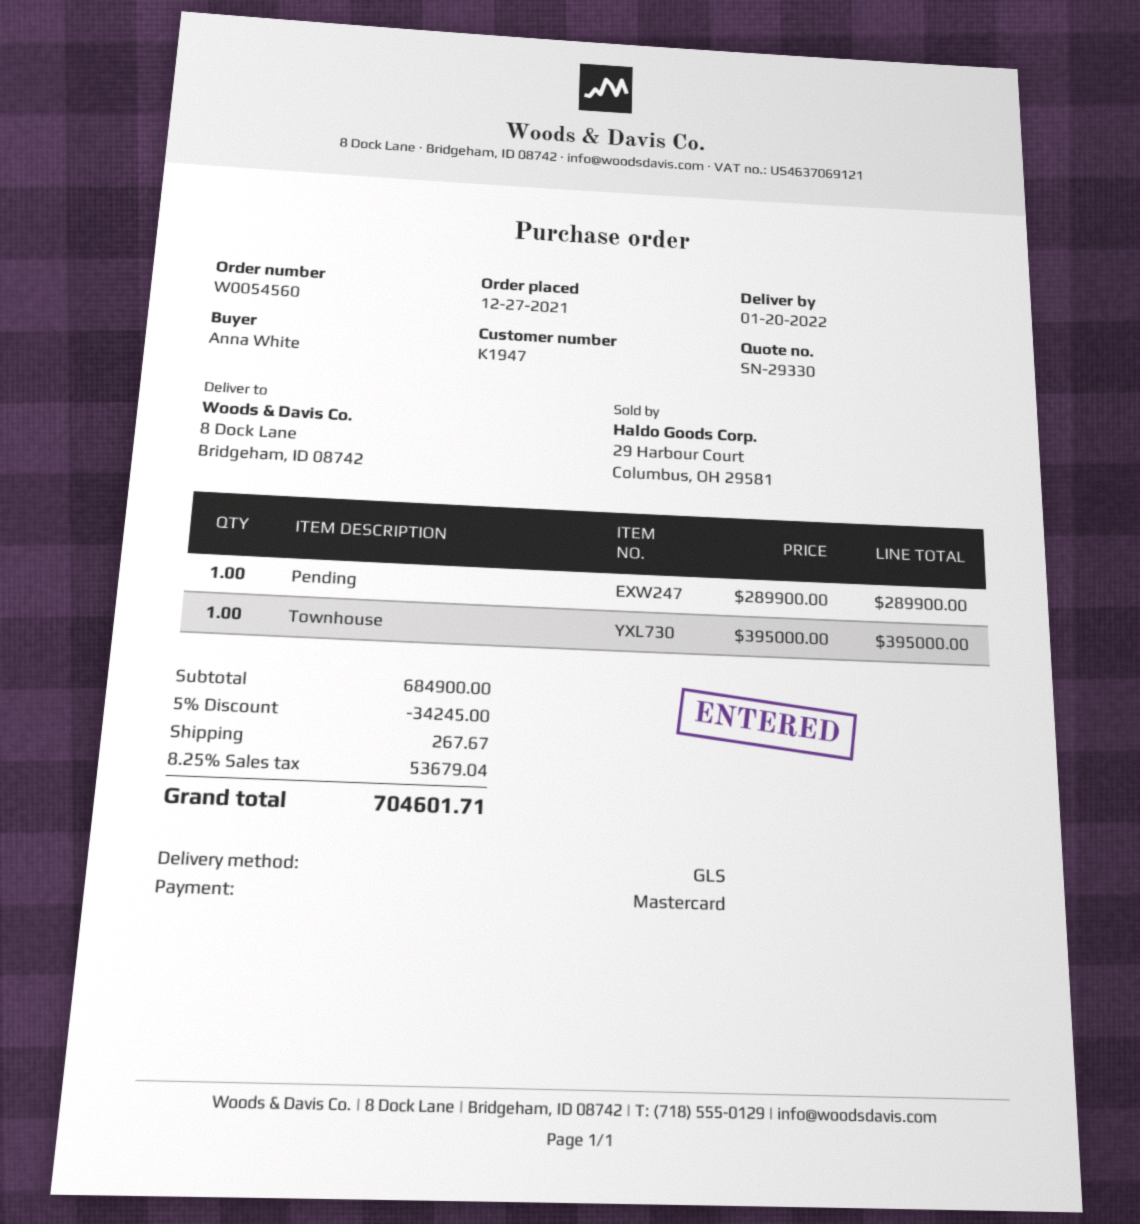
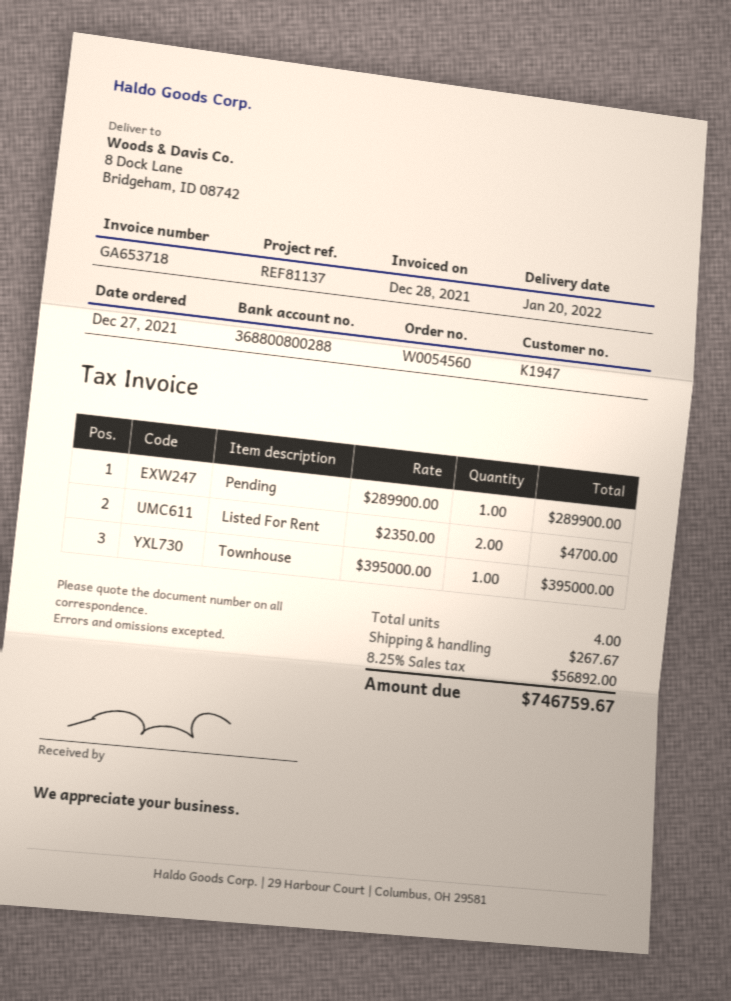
Listed For Rent: none -> 2 x 2350.00 = 4700.00
discount: 5% = 34245.00 -> none
tax: 8.25% = 53679.04 -> 8.25% = 56892.00
total: 704601.71 -> 746759.67

